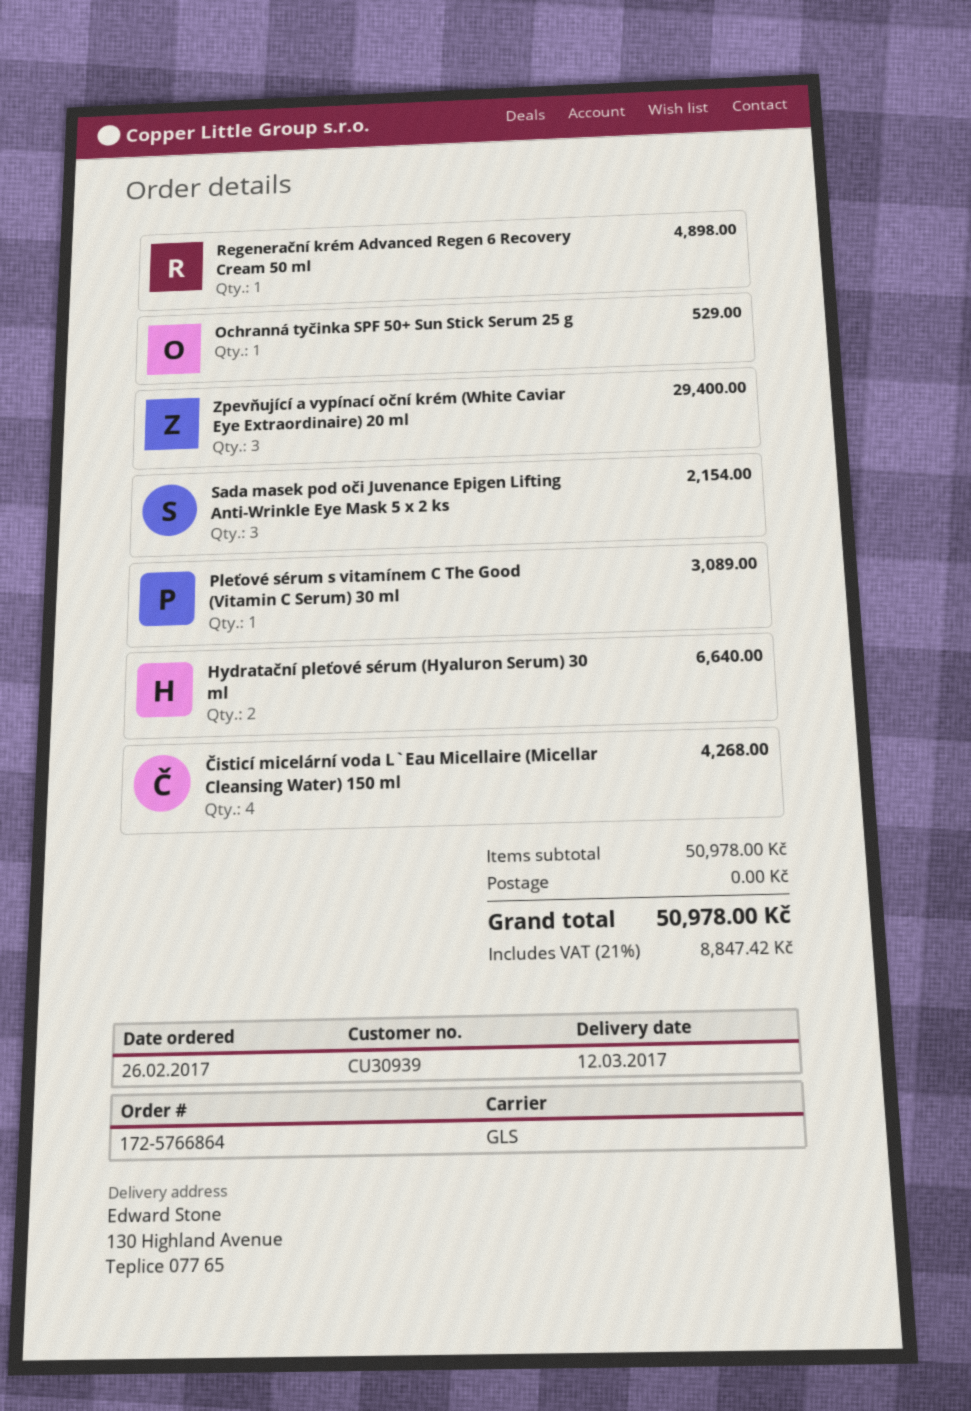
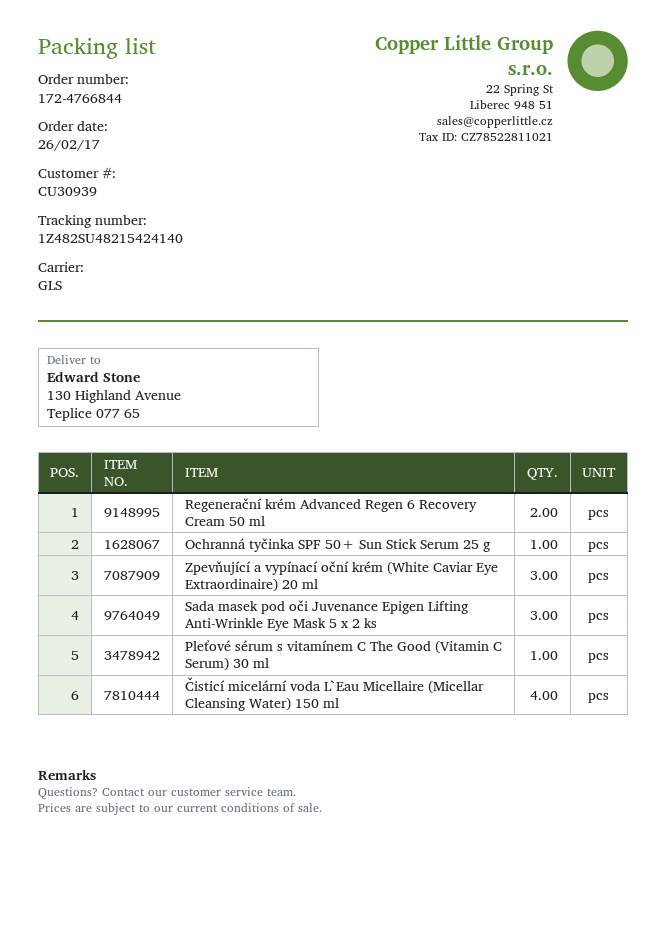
order number: 172-5766864 -> 172-4766844
Regenerační krém Advanced Regen 6 Recovery Cream 50 ml: 1 -> 2
Hydratační pleťové sérum (Hyaluron Serum) 30 ml: 2 -> none

